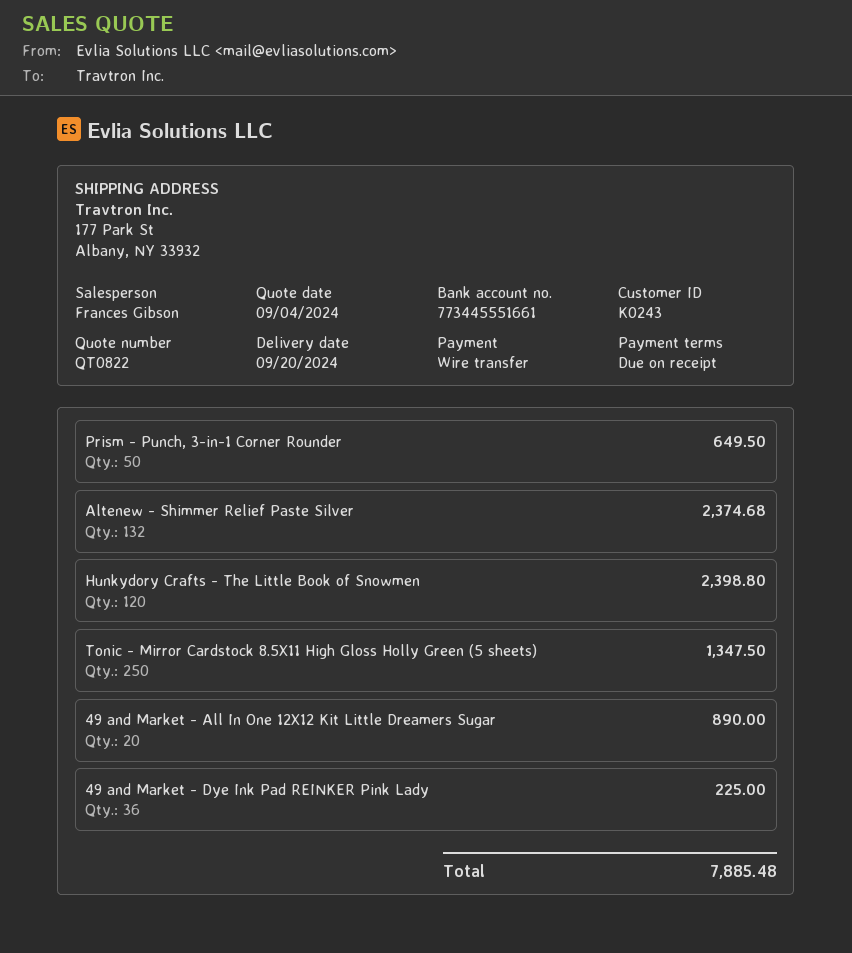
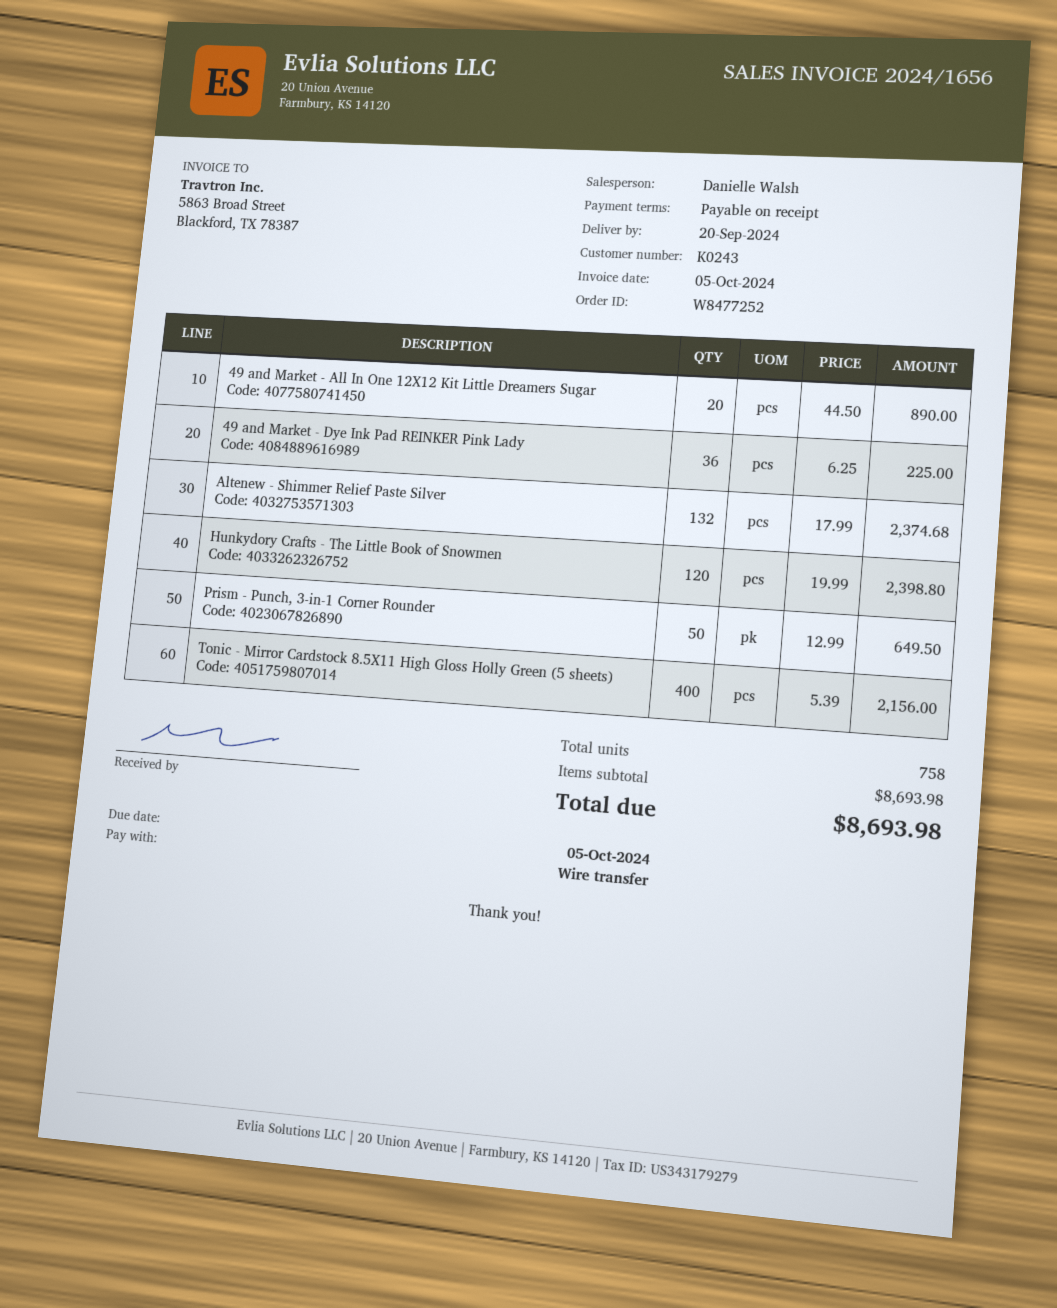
sales rep: Frances Gibson -> Danielle Walsh
Tonic - Mirror Cardstock 8.5X11 High Gloss Holly Green (5 sheets): 250 for 1347.50 -> 400 for 2156.00
total: 7885.48 -> 8693.98

